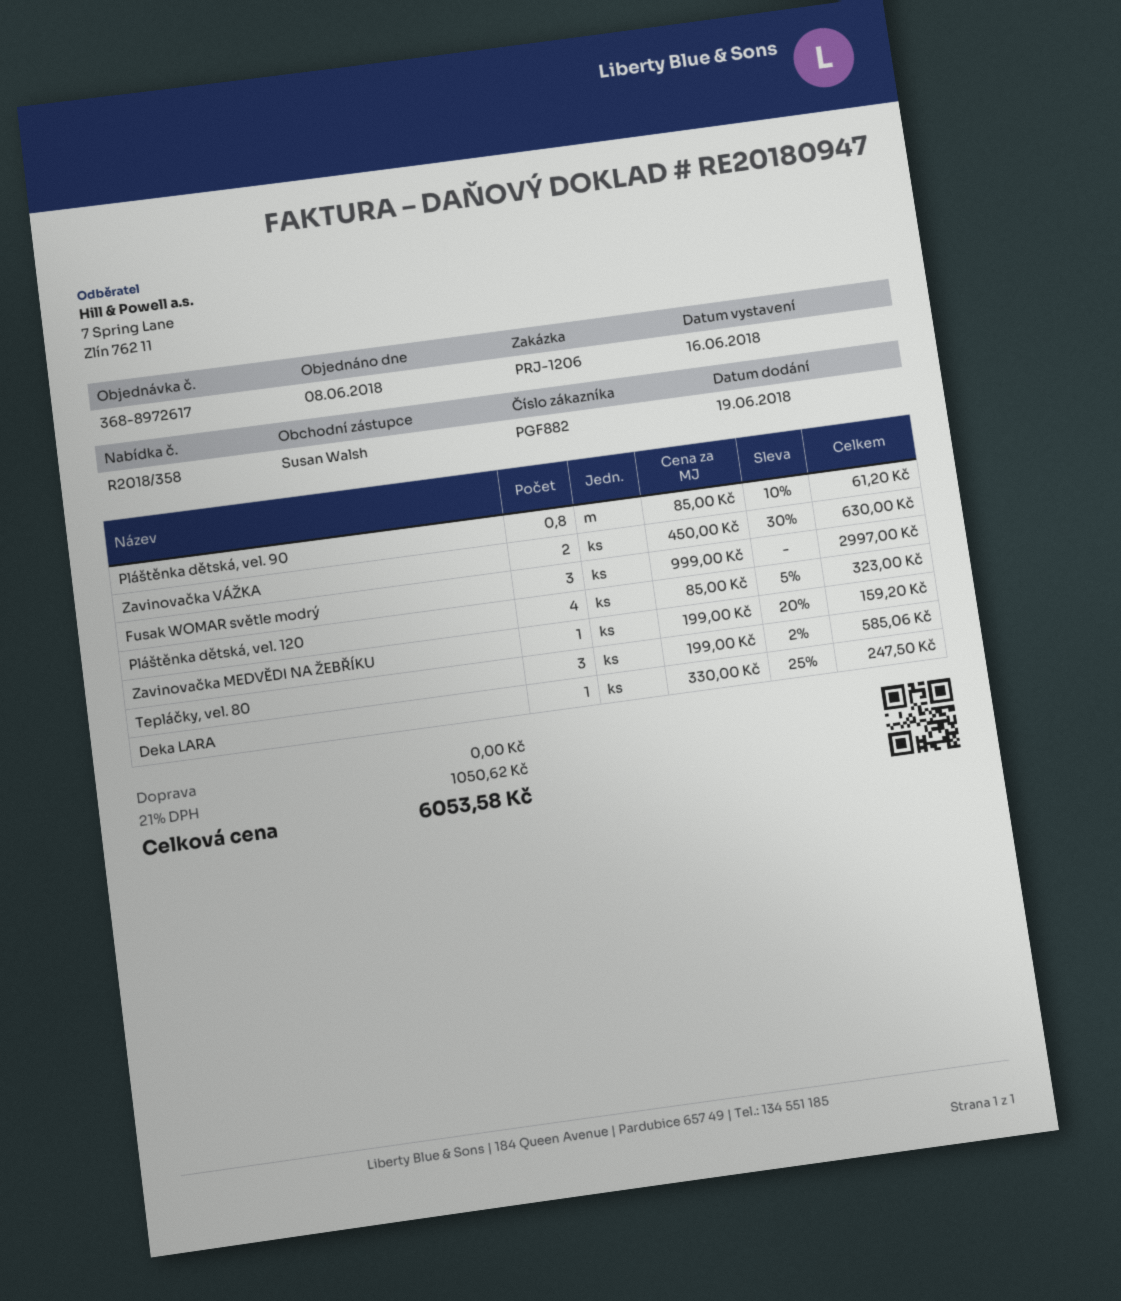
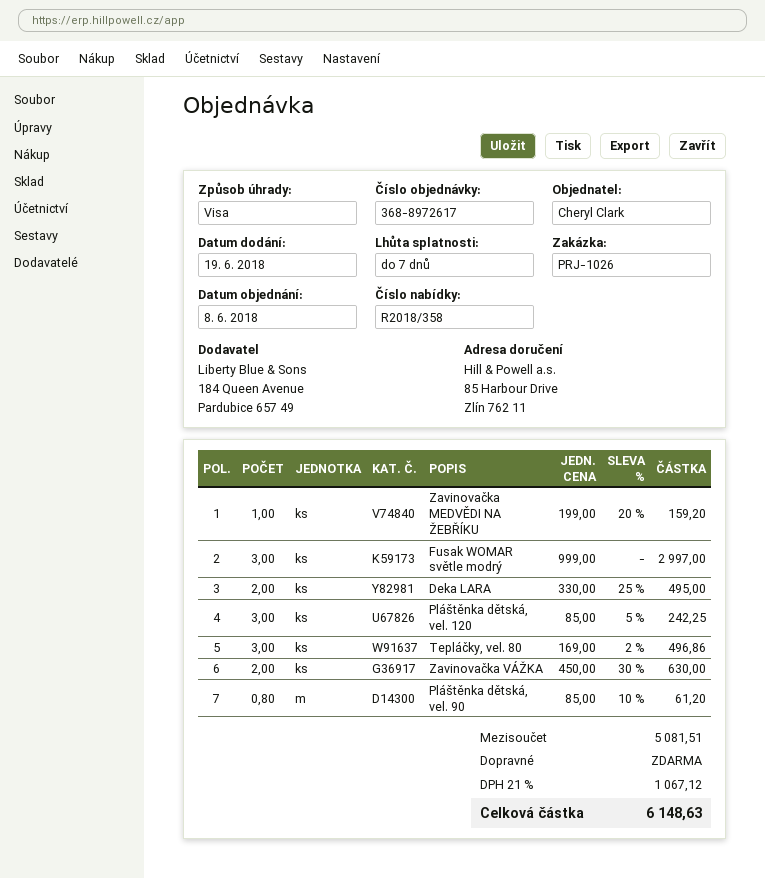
reference: PRJ-1206 -> PRJ-1026
Pláštěnka dětská, vel. 120: 4 x 85.00 - 5% = 323.00 -> 3 x 85.00 - 5% = 242.25
Tepláčky, vel. 80: 3 x 199.00 - 2% = 585.06 -> 3 x 169.00 - 2% = 496.86
Deka LARA: 1 x 330.00 - 25% = 247.50 -> 2 x 330.00 - 25% = 495.00
tax: 21% = 1050.62 -> 21% = 1067.12
total: 6053.58 -> 6148.63

